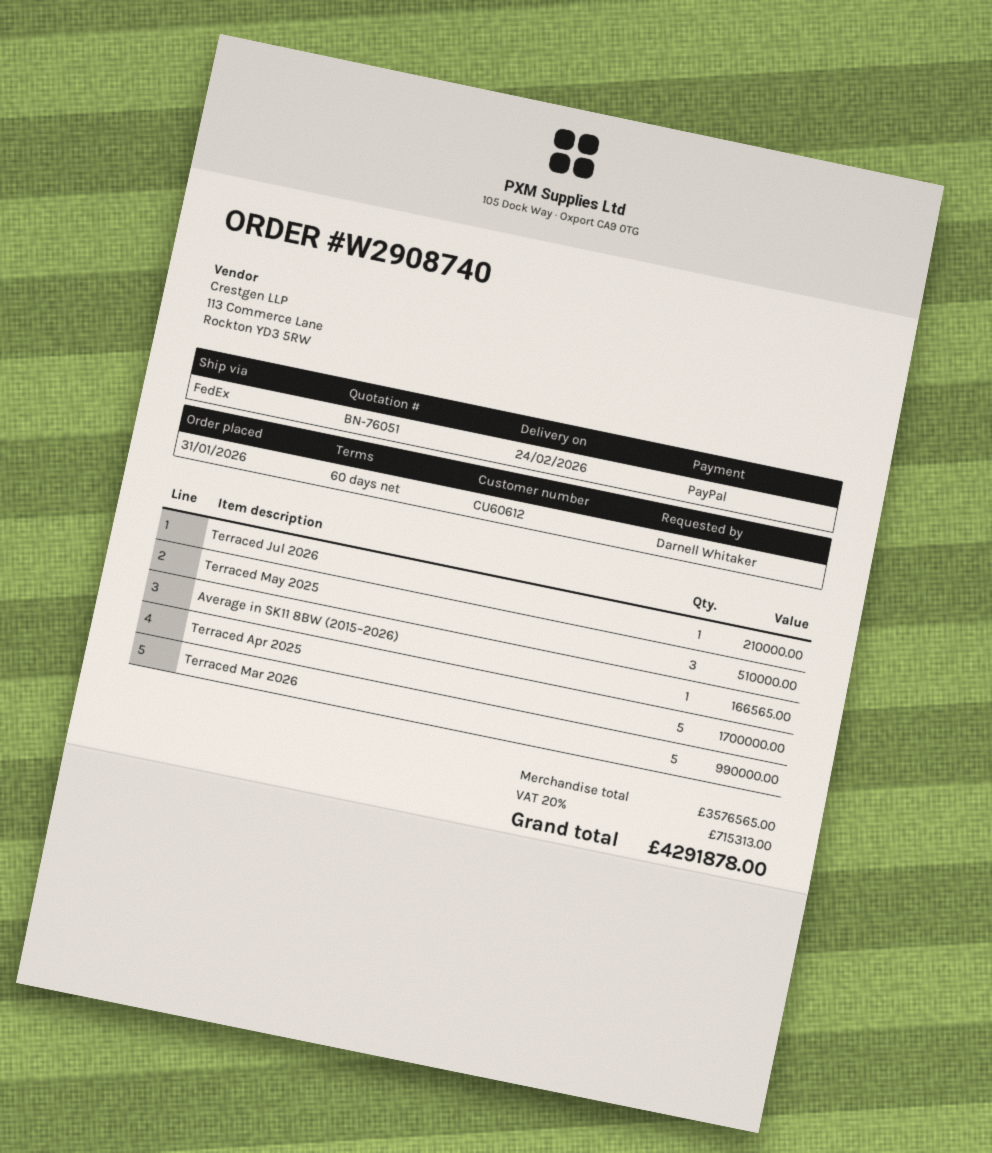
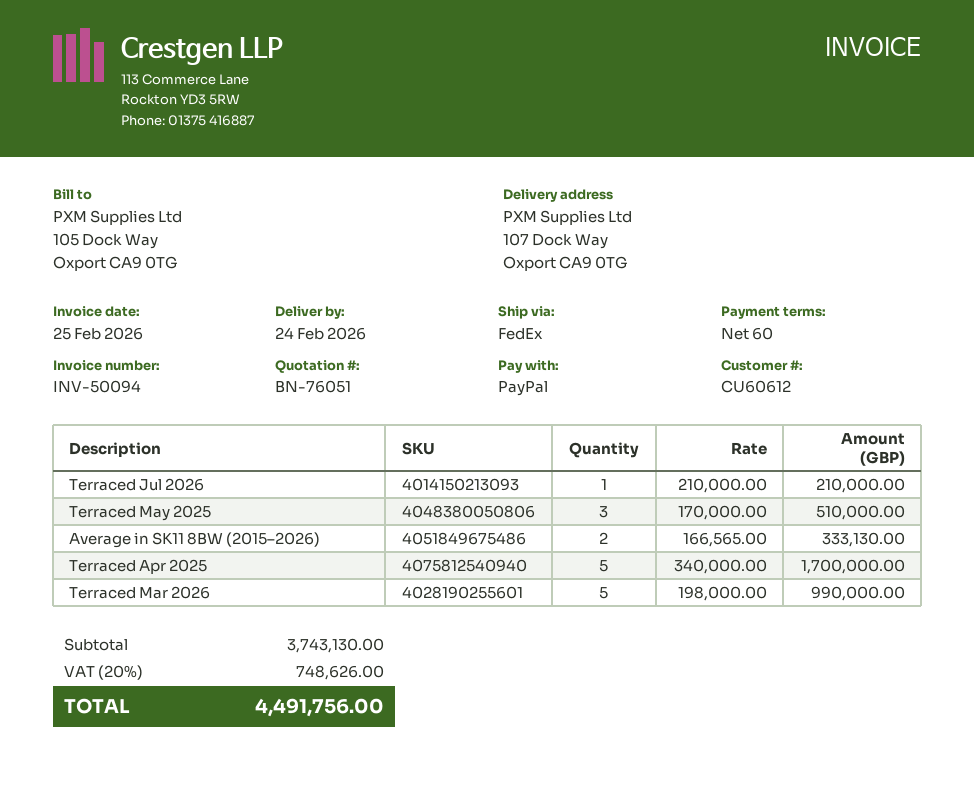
Average in SK11 8BW (2015–2026): 1 for 166565.00 -> 2 for 333130.00
subtotal: 3576565.00 -> 3743130.00
tax: 20% = 715313.00 -> 20% = 748626.00
total: 4291878.00 -> 4491756.00

